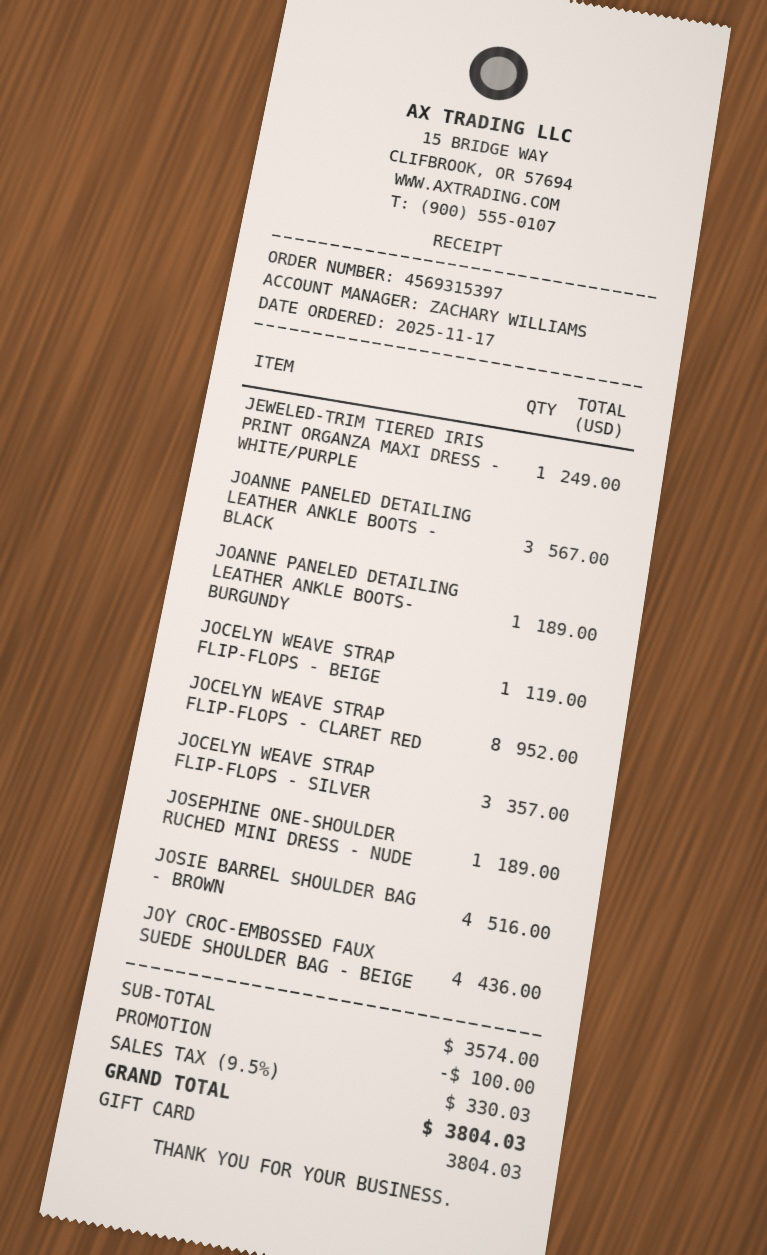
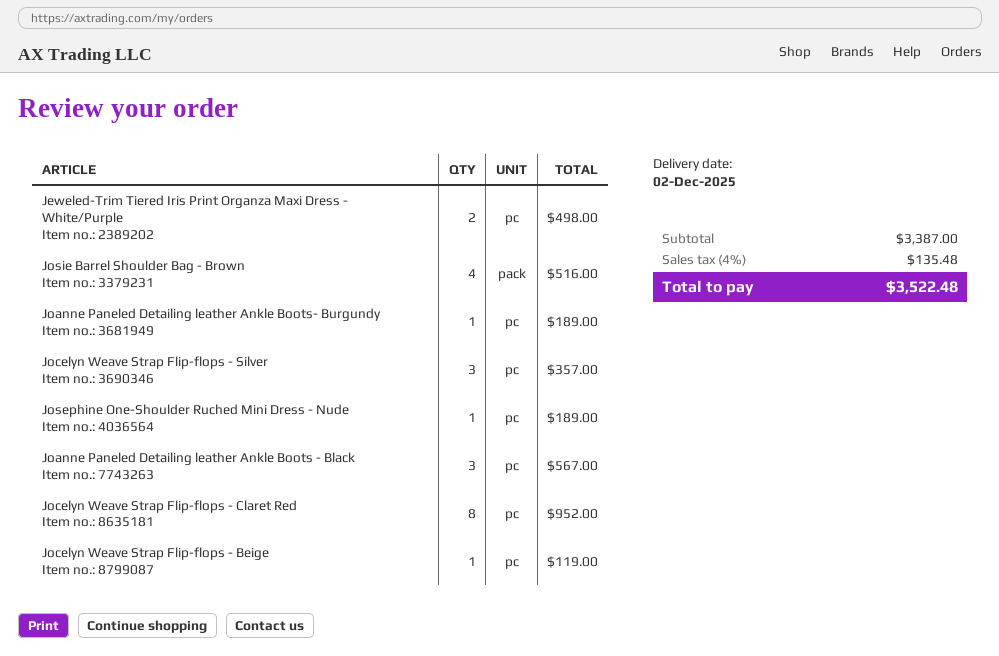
JEWELED-TRIM TIERED IRIS PRINT ORGANZA MAXI DRESS - WHITE/PURPLE: 1 for 249.00 -> 2 for 498.00
JOY CROC-EMBOSSED FAUX SUEDE SHOULDER BAG - BEIGE: 4 for 436.00 -> none
subtotal: 3574.00 -> 3387.00
discount: 100.00 -> none
tax: 9.5% = 330.03 -> 4% = 135.48
total: 3804.03 -> 3522.48

